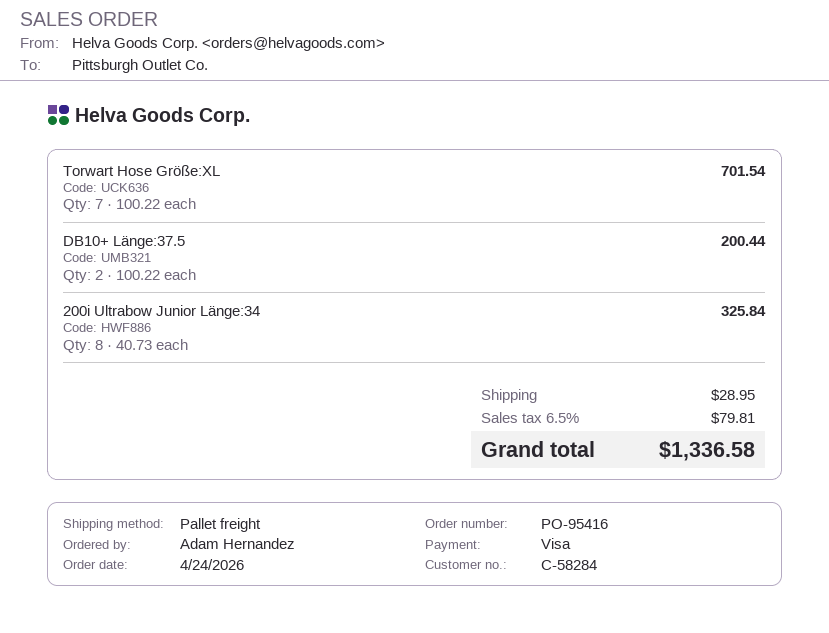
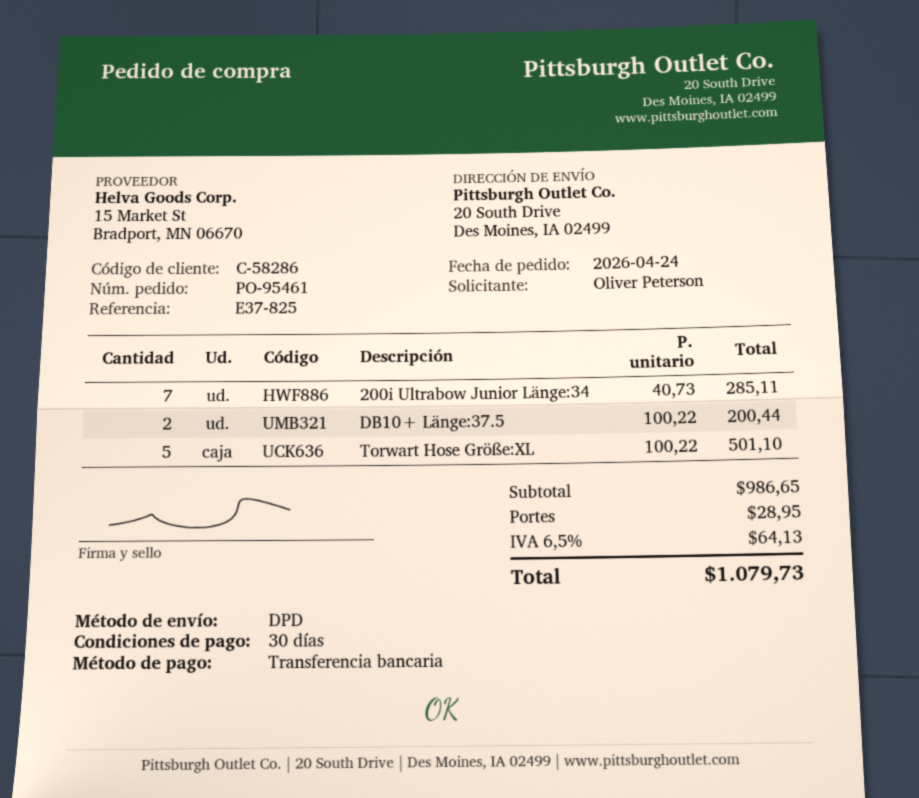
order number: PO-95416 -> PO-95461
customer number: C-58284 -> C-58286
ordered by: Adam Hernandez -> Oliver Peterson
payment method: Visa -> bank transfer
shipping method: pallet freight -> DPD
Torwart Hose Größe:XL: 7 x 100.22 = 701.54 -> 5 x 100.22 = 501.10
200i Ultrabow Junior Länge:34: 8 x 40.73 = 325.84 -> 7 x 40.73 = 285.11
tax: 6.5% = 79.81 -> 6.5% = 64.13
total: 1336.58 -> 1079.73

